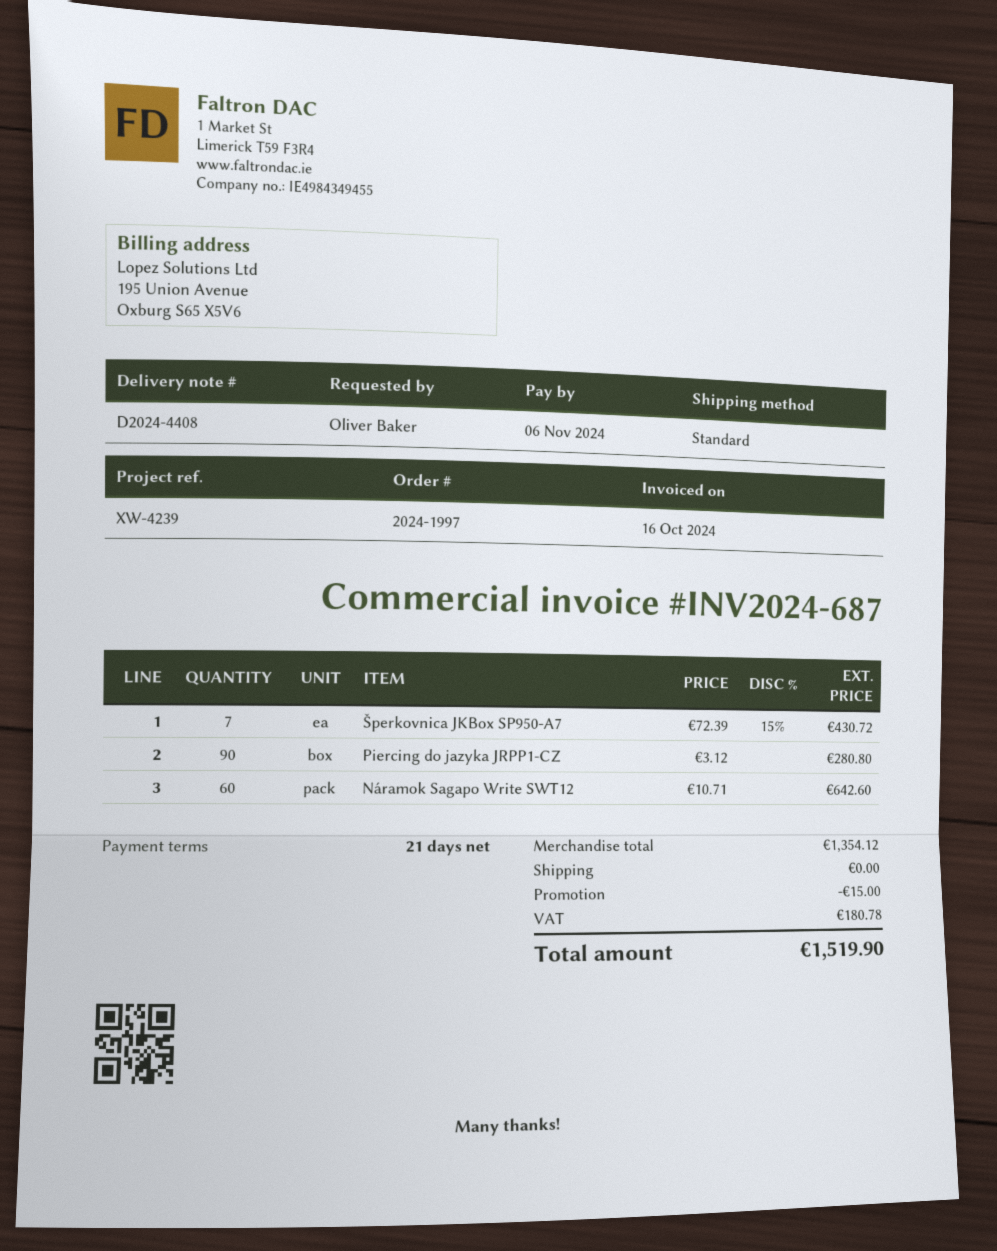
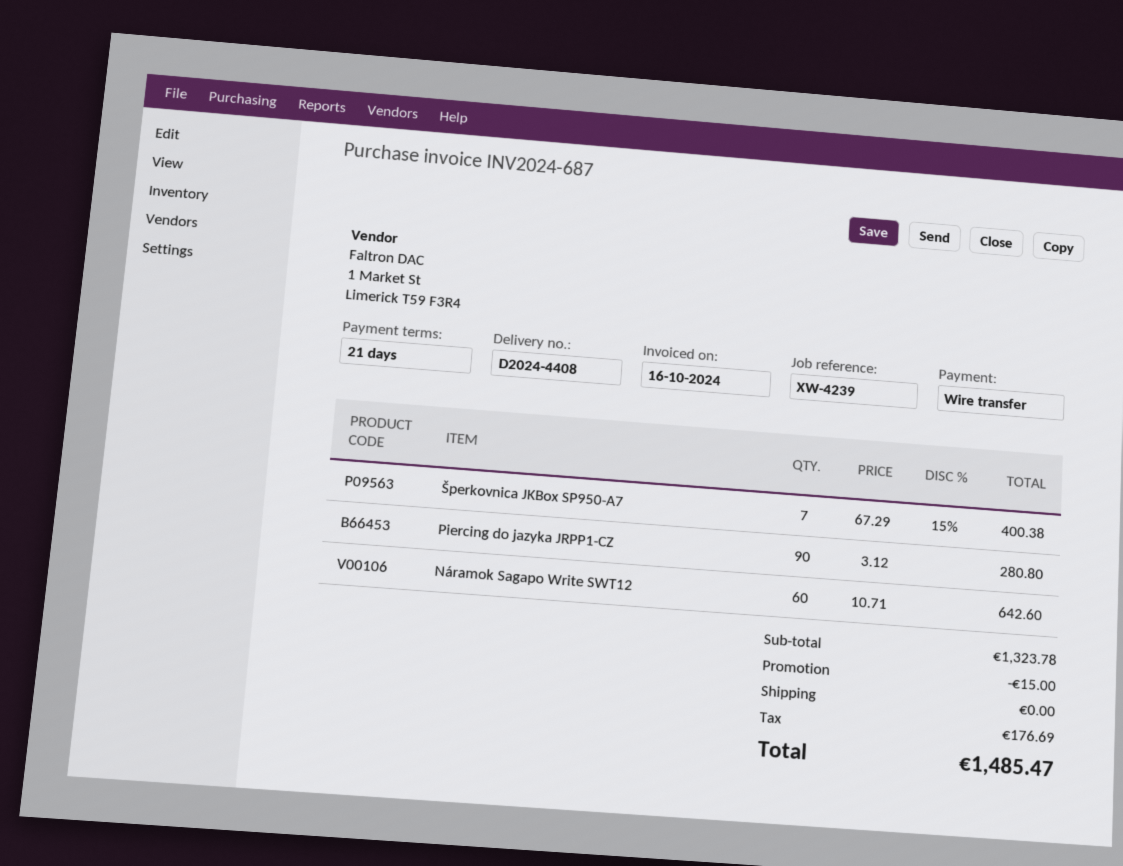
Šperkovnica JKBox SP950-A7: 7 x 72.39 - 15% = 430.72 -> 7 x 67.29 - 15% = 400.38
subtotal: 1354.12 -> 1323.78
tax: 180.78 -> 176.69
total: 1519.90 -> 1485.47

